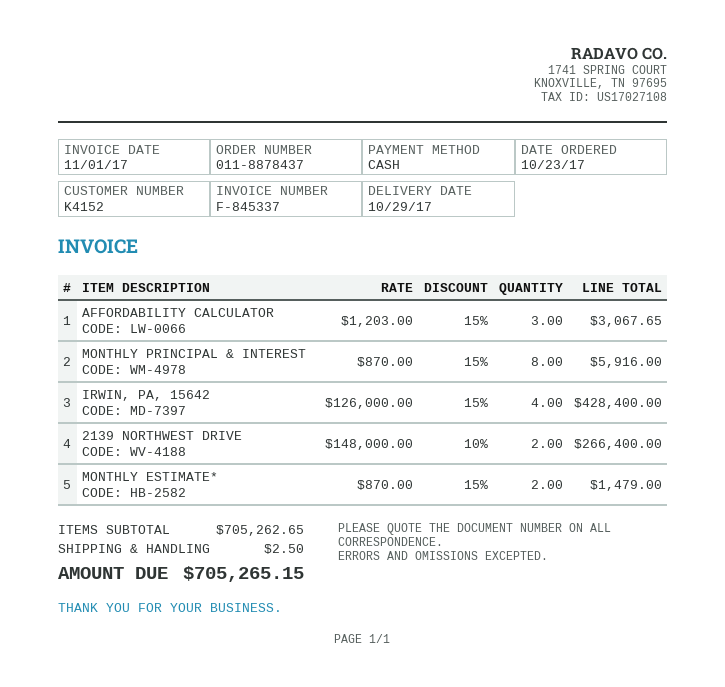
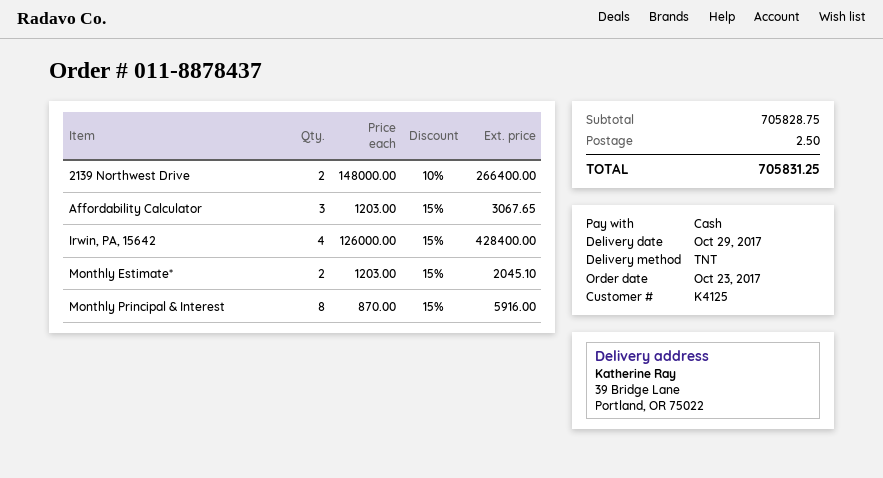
customer number: K4152 -> K4125
MONTHLY ESTIMATE*: 2 x 870.00 - 15% = 1479.00 -> 2 x 1203.00 - 15% = 2045.10
subtotal: 705262.65 -> 705828.75
total: 705265.15 -> 705831.25

